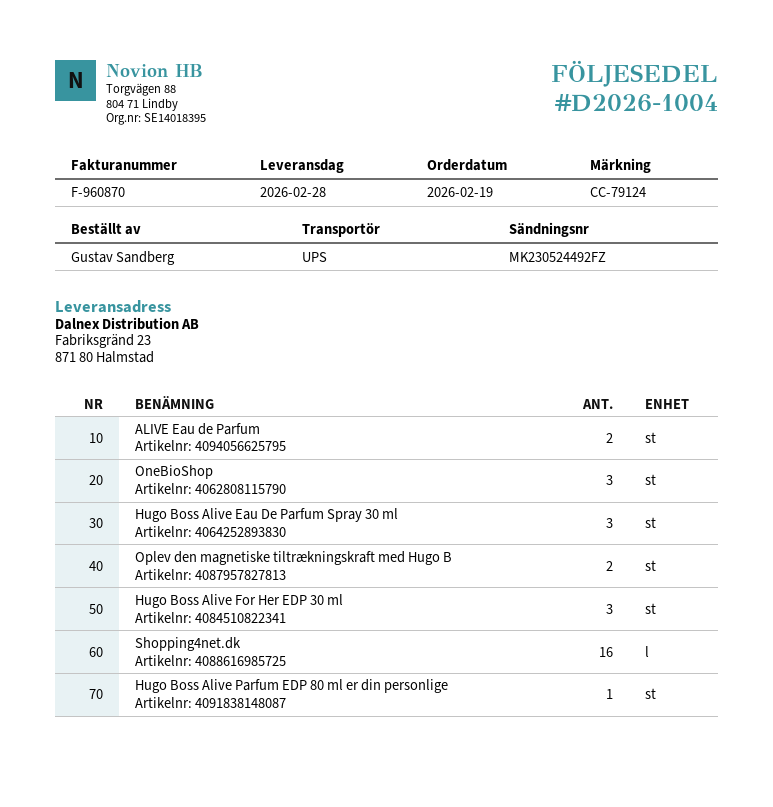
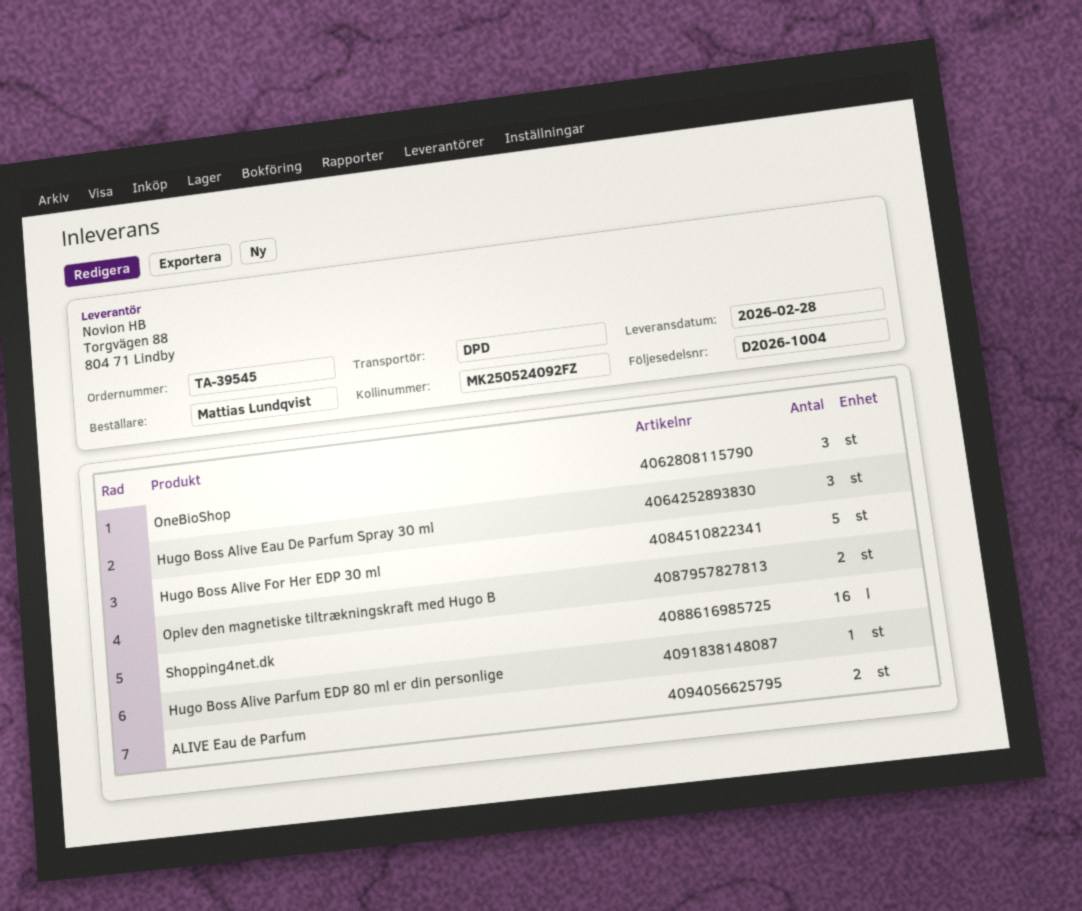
ordered by: Gustav Sandberg -> Mattias Lundqvist
shipping method: UPS -> DPD
tracking number: MK230524492FZ -> MK250524092FZ
Hugo Boss Alive For Her EDP 30 ml: 3 -> 5

